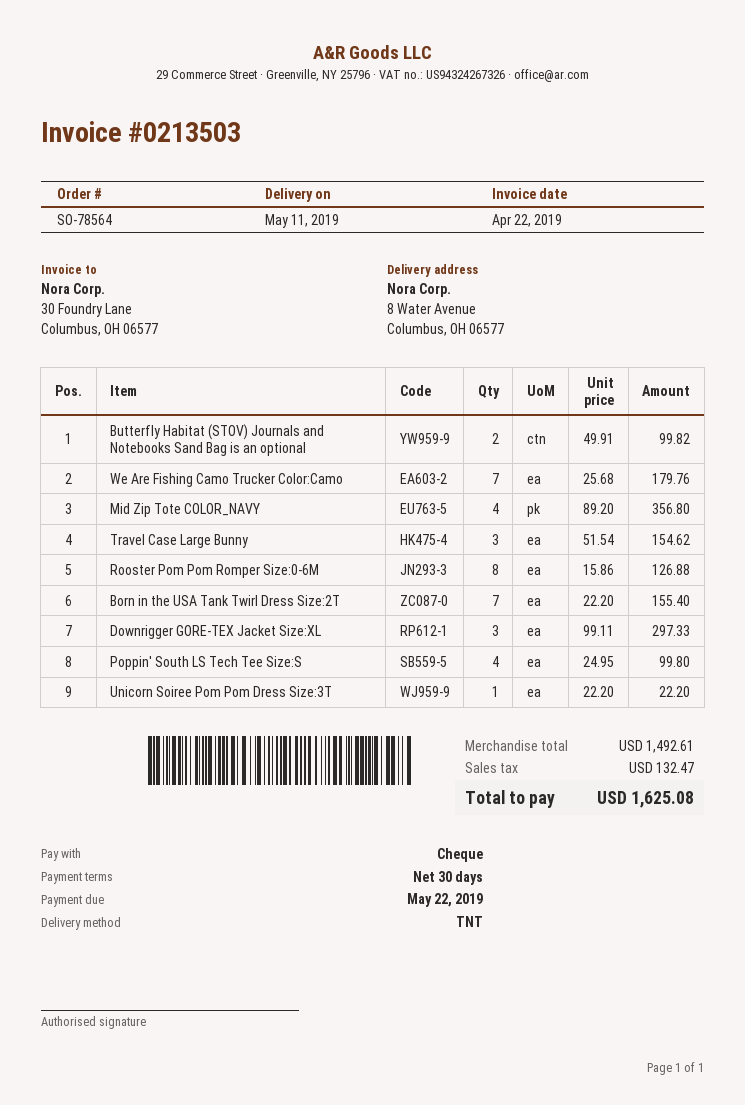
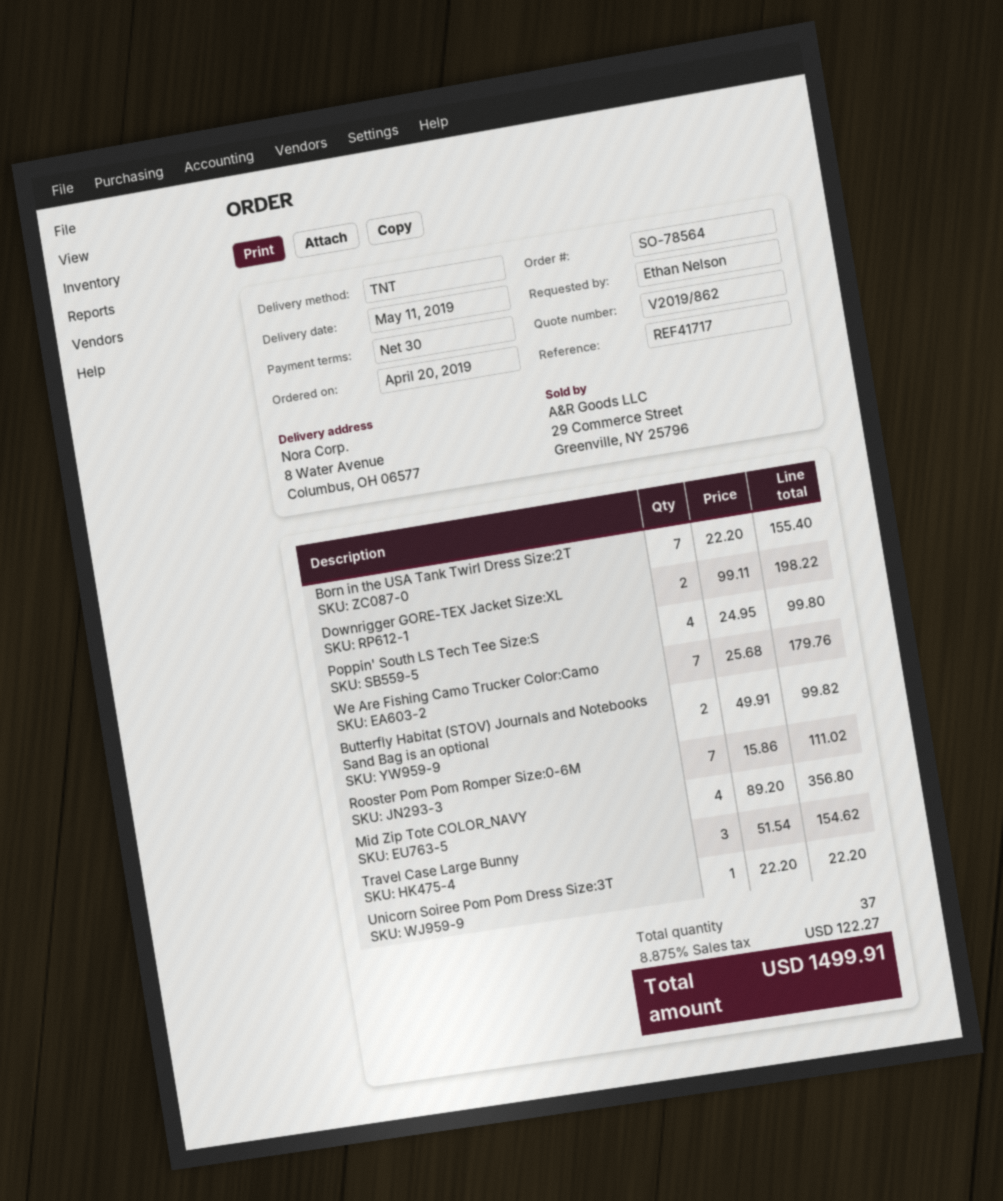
Rooster Pom Pom Romper Size:0-6M: 8 x 15.86 = 126.88 -> 7 x 15.86 = 111.02
Downrigger GORE-TEX Jacket Size:XL: 3 x 99.11 = 297.33 -> 2 x 99.11 = 198.22
tax: 132.47 -> 122.27
total: 1625.08 -> 1499.91

